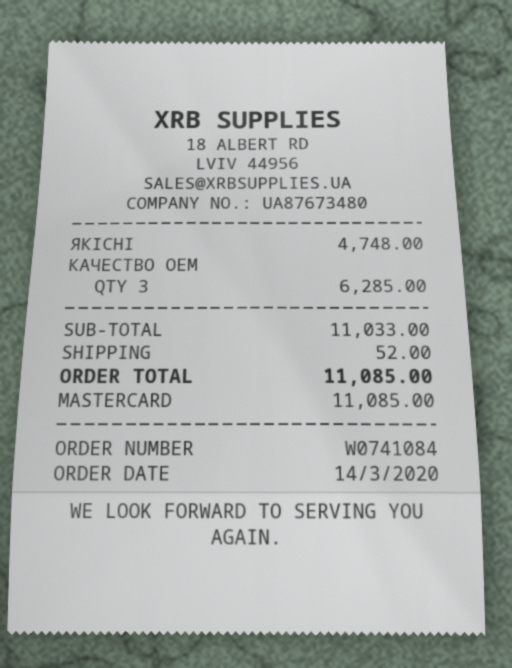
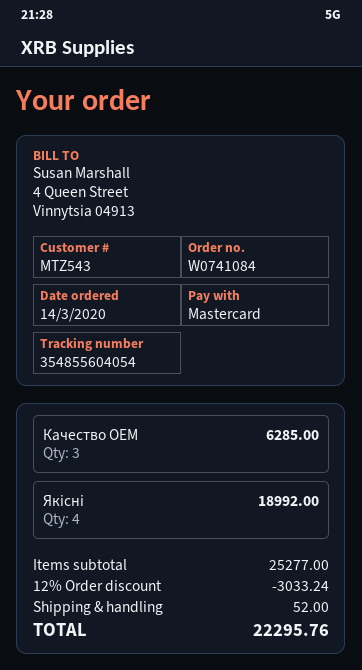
ЯКІСНІ: 1 for 4748.00 -> 4 for 18992.00
subtotal: 11033.00 -> 25277.00
discount: none -> 12% = 3033.24
total: 11085.00 -> 22295.76

